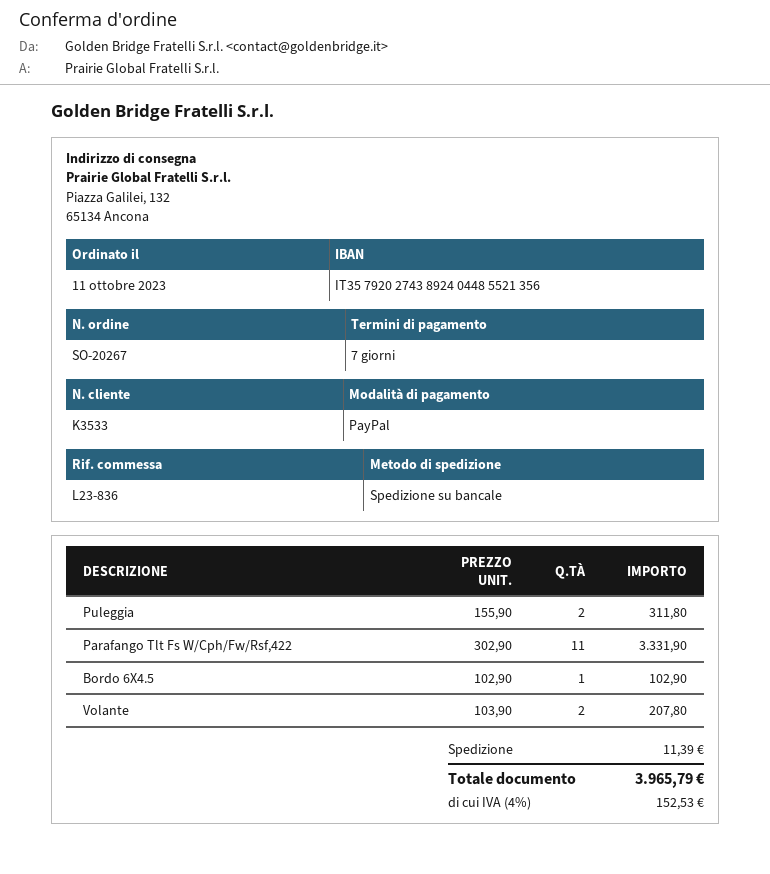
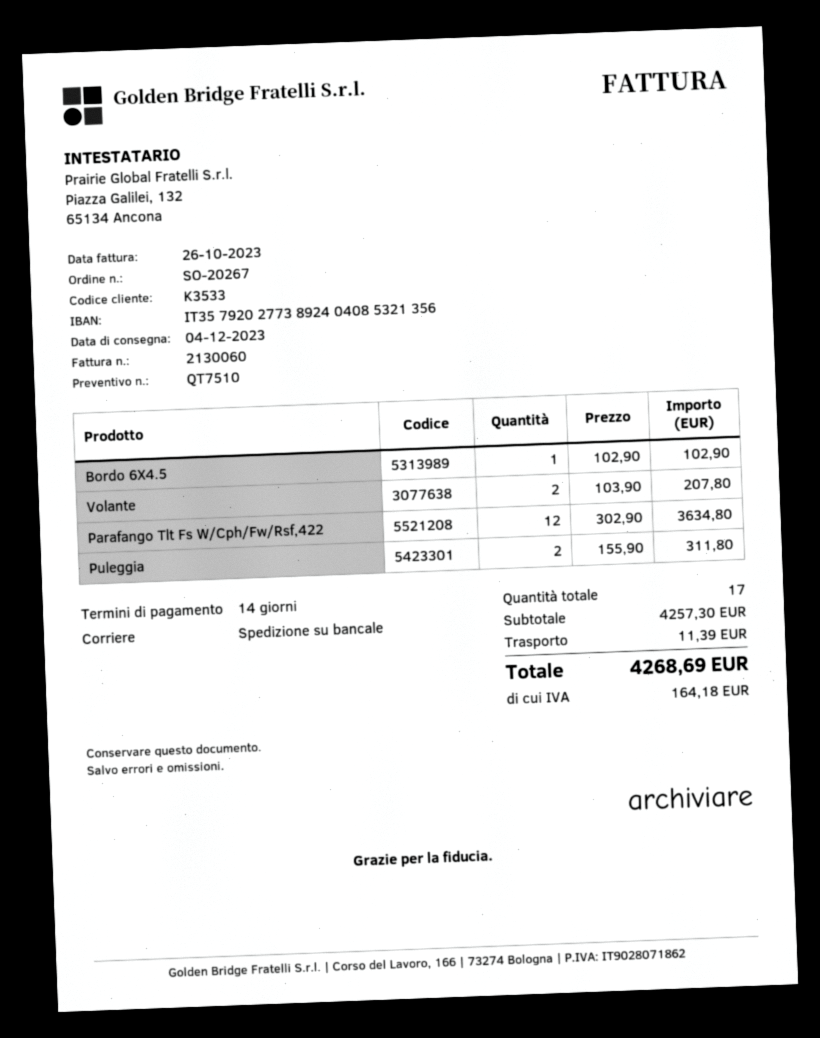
payment terms: 7 days -> 14 days
bank account: IT3579202743892404485521356 -> IT3579202773892404085321356
Parafango Tlt Fs W/Cph/Fw/Rsf,422: 11 x 302.90 = 3331.90 -> 12 x 302.90 = 3634.80
tax: 152.53 -> 164.18
total: 3965.79 -> 4268.69

